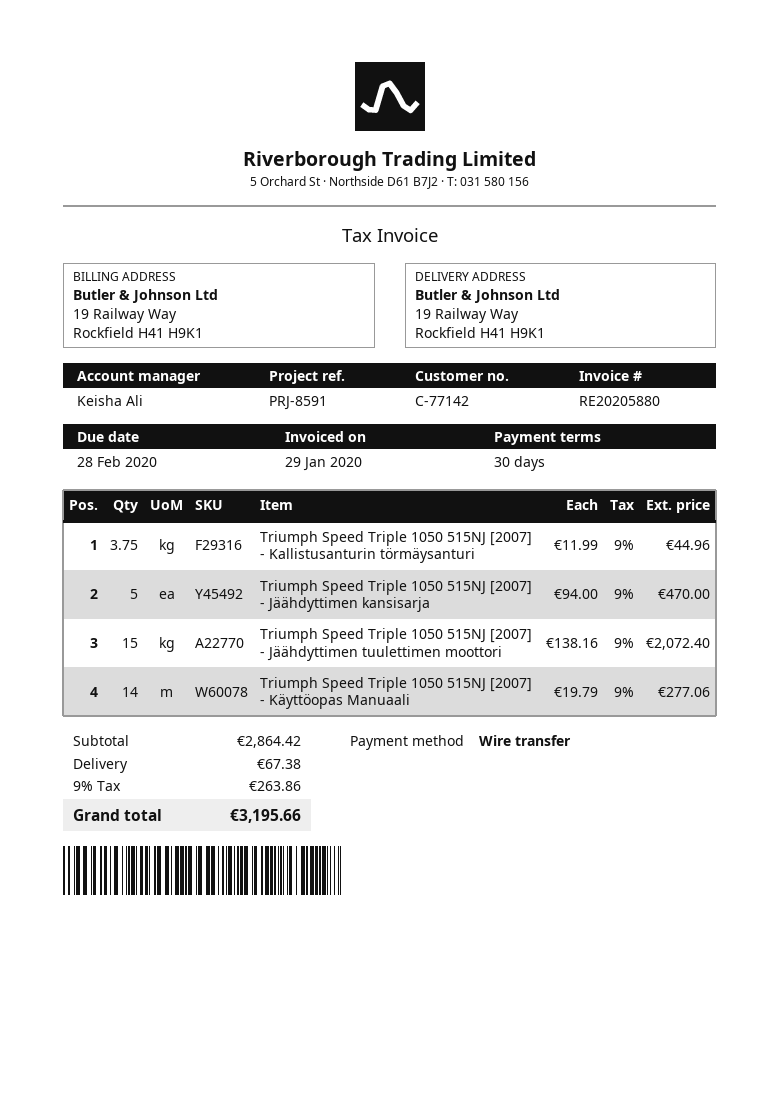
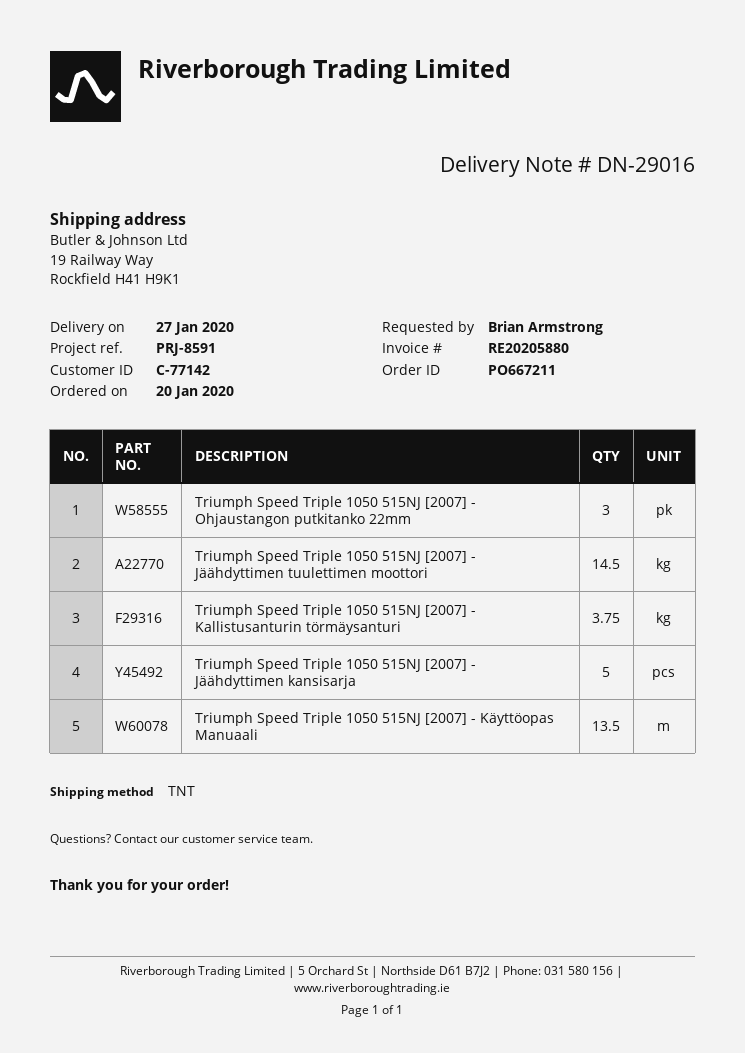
Triumph Speed Triple 1050 515NJ [2007] - Jäähdyttimen tuulettimen moottori: 15 -> 14.5
Triumph Speed Triple 1050 515NJ [2007] - Käyttöopas Manuaali: 14 -> 13.5
Triumph Speed Triple 1050 515NJ [2007] - Ohjaustangon putkitanko 22mm: none -> 3

